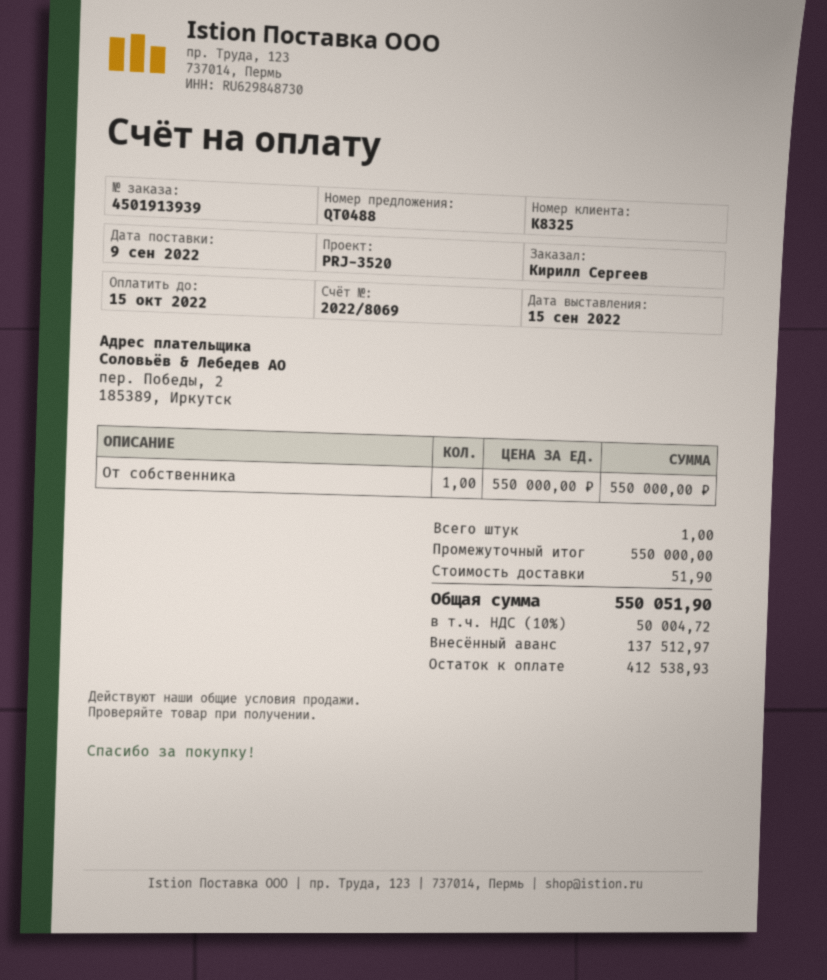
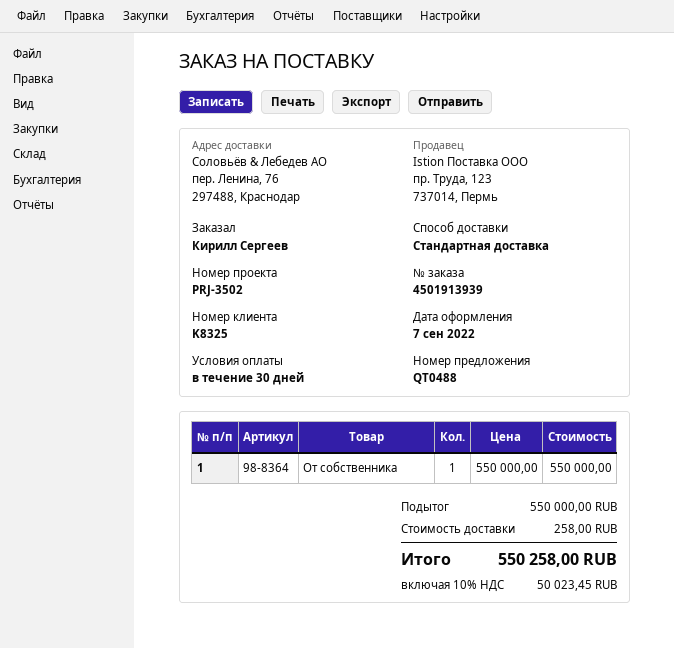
reference: PRJ-3520 -> PRJ-3502
shipping: 51.90 -> 258.00
tax: 10% = 50004.72 -> 10% = 50023.45
total: 550051.90 -> 550258.00

